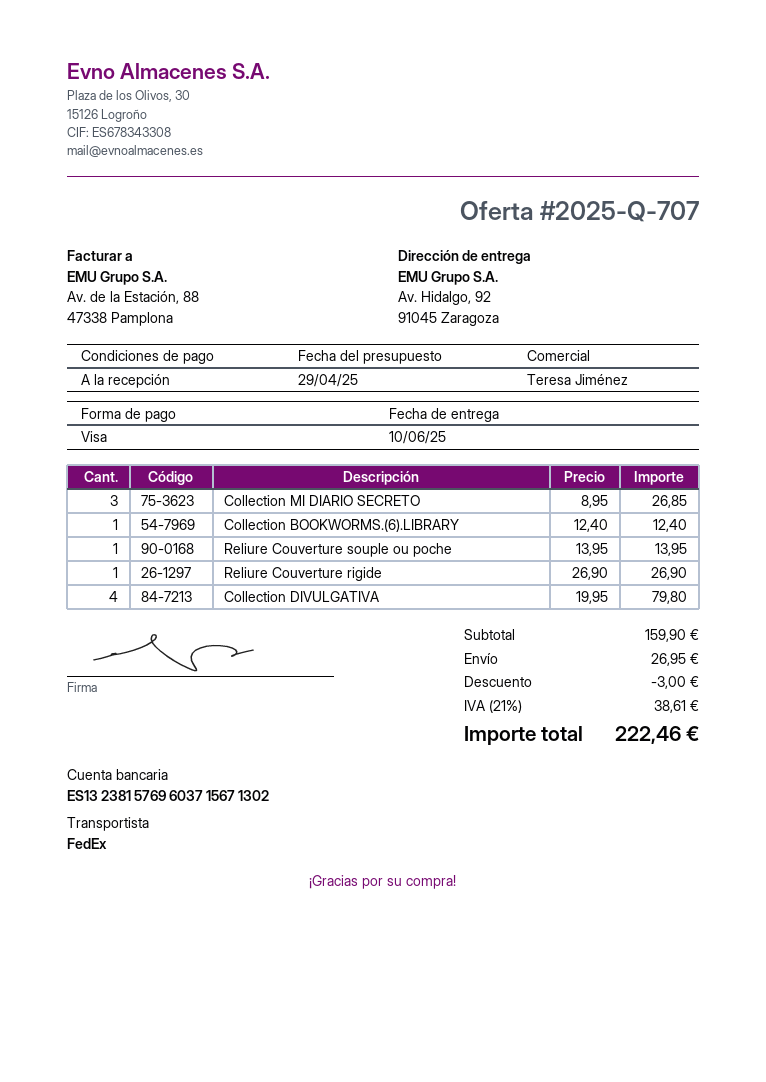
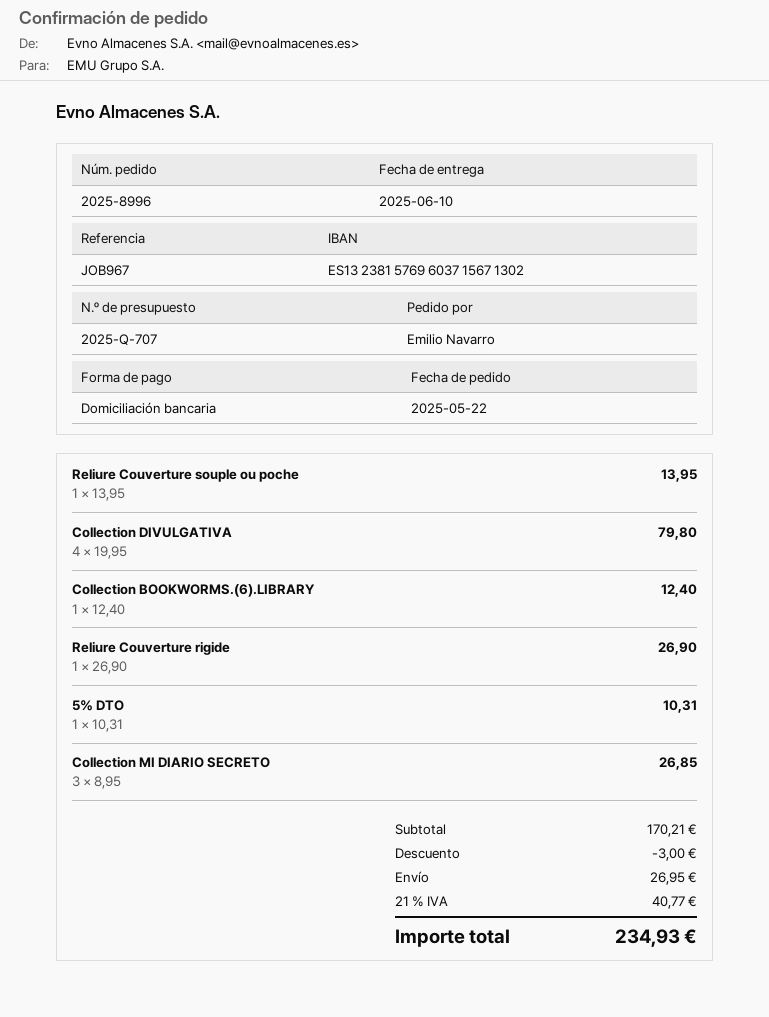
payment method: Visa -> direct debit
5% DTO: none -> 1 x 10.31 = 10.31
subtotal: 159.90 -> 170.21
tax: 21% = 38.61 -> 21% = 40.77
total: 222.46 -> 234.93

